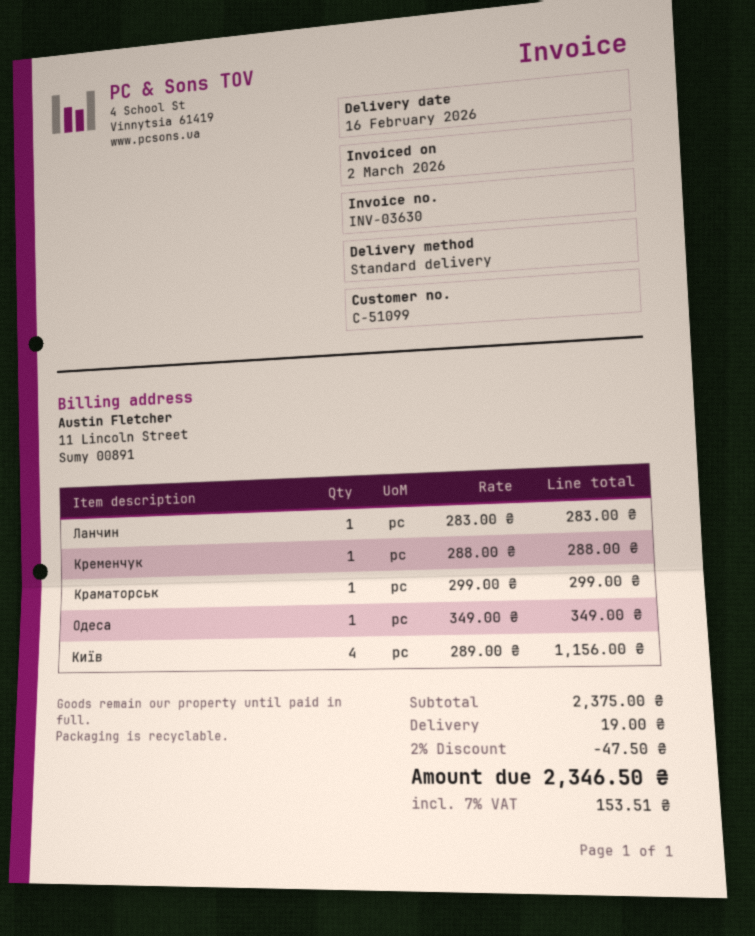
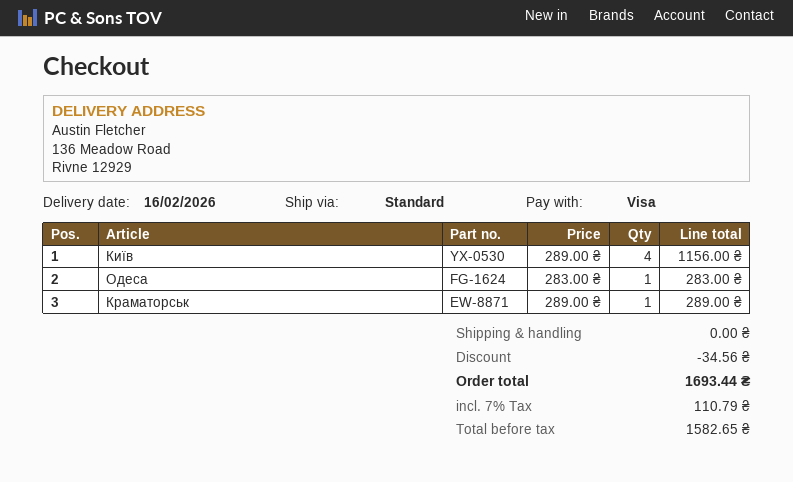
Ланчин: 1 x 283.00 = 283.00 -> none
Кременчук: 1 x 288.00 = 288.00 -> none
Краматорськ: 1 x 299.00 = 299.00 -> 1 x 289.00 = 289.00
Одеса: 1 x 349.00 = 349.00 -> 1 x 283.00 = 283.00
discount: 47.50 -> 34.56
shipping: 19.00 -> 0.00
tax: 7% = 153.51 -> 7% = 110.79
total: 2346.50 -> 1693.44

